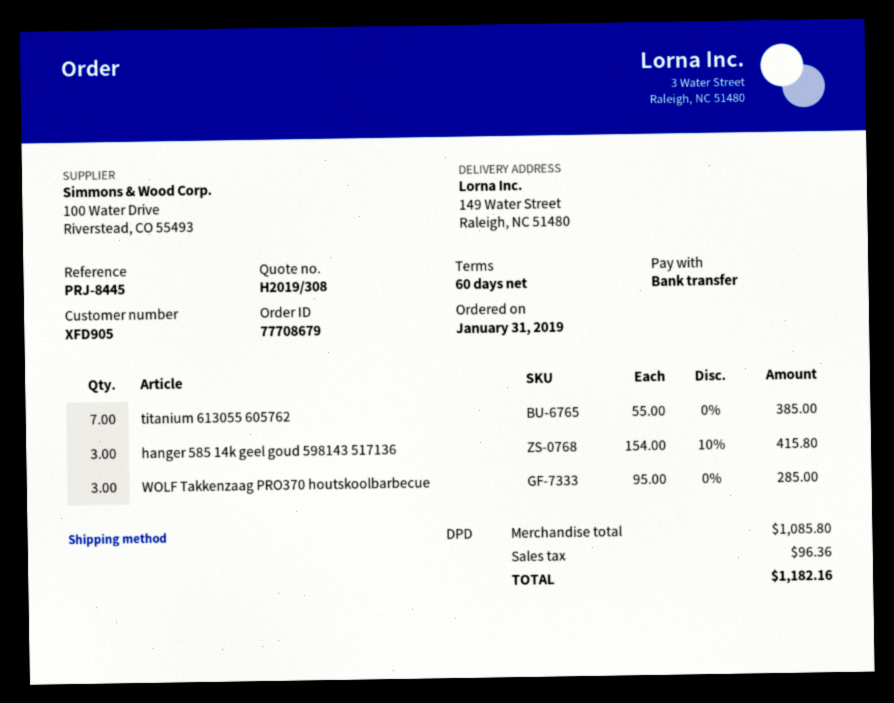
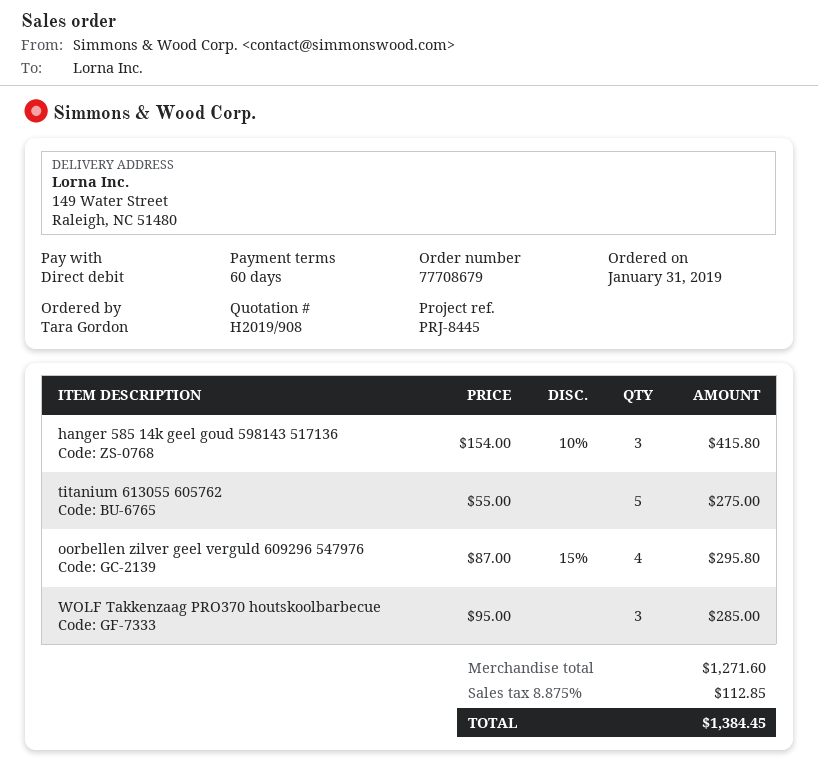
quote number: H2019/308 -> H2019/908
payment method: bank transfer -> direct debit
titanium 613055 605762: 7 x 55.00 = 385.00 -> 5 x 55.00 = 275.00
oorbellen zilver geel verguld 609296 547976: none -> 4 x 87.00 - 15% = 295.80
subtotal: 1085.80 -> 1271.60
tax: 96.36 -> 112.85
total: 1182.16 -> 1384.45

